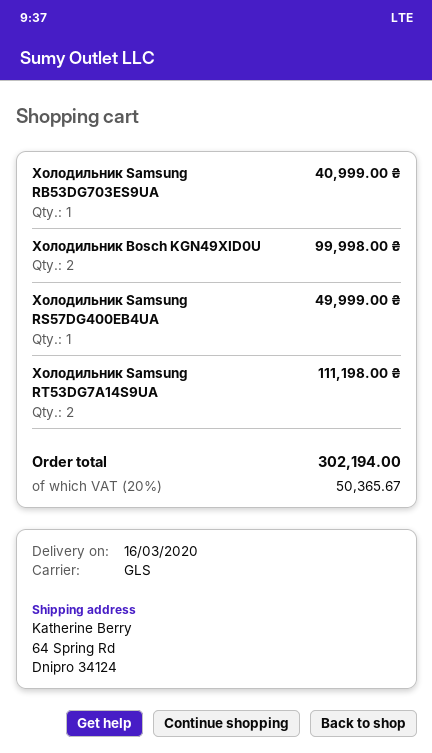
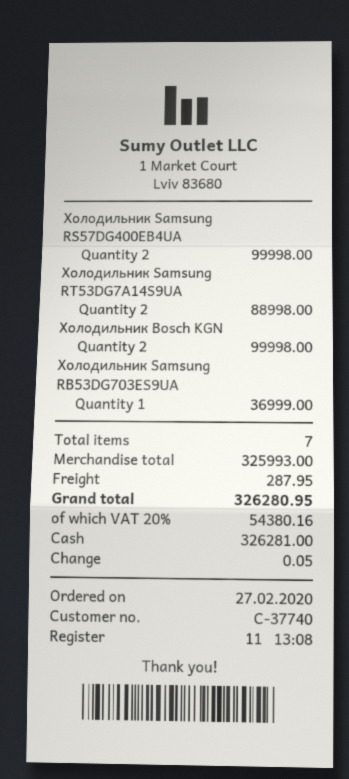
Холодильник Samsung RB53DG703ES9UA: 1 for 40999.00 -> 1 for 36999.00
Холодильник Samsung RS57DG400EB4UA: 1 for 49999.00 -> 2 for 99998.00
Холодильник Samsung RT53DG7A14S9UA: 2 for 111198.00 -> 2 for 88998.00
shipping: none -> 287.95
tax: 20% = 50365.67 -> 20% = 54380.16
total: 302194.00 -> 326280.95

